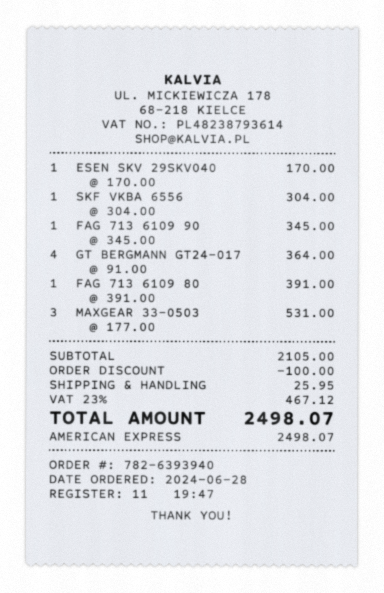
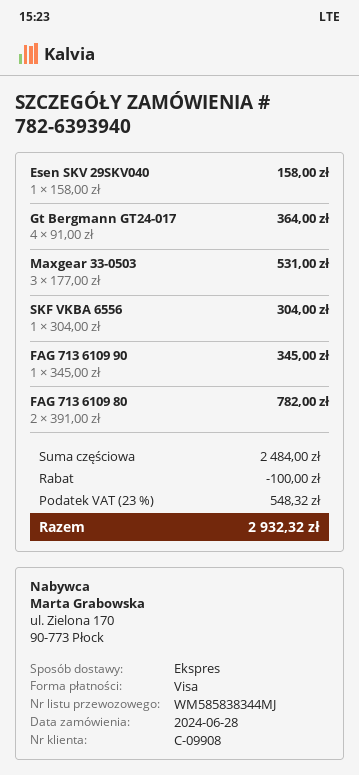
payment method: American Express -> Visa
ESEN SKV 29SKV040: 1 x 170.00 = 170.00 -> 1 x 158.00 = 158.00
FAG 713 6109 80: 1 x 391.00 = 391.00 -> 2 x 391.00 = 782.00
subtotal: 2105.00 -> 2484.00
shipping: 25.95 -> none
tax: 23% = 467.12 -> 23% = 548.32
total: 2498.07 -> 2932.32

